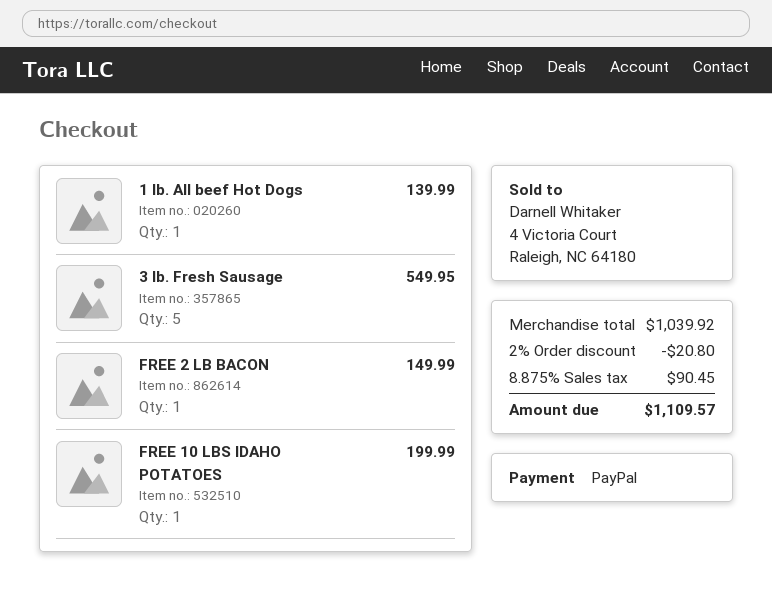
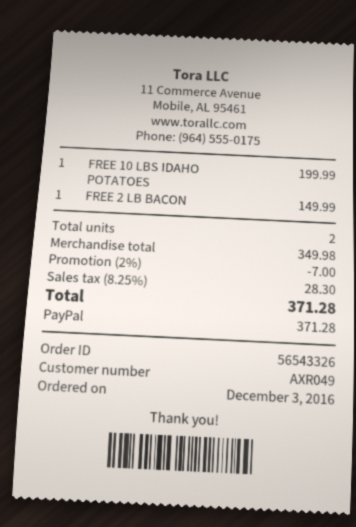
1 lb. All beef Hot Dogs: 1 for 139.99 -> none
3 lb. Fresh Sausage: 5 for 549.95 -> none
subtotal: 1039.92 -> 349.98
discount: 2% = 20.80 -> 2% = 7.00
tax: 8.875% = 90.45 -> 8.25% = 28.30
total: 1109.57 -> 371.28

